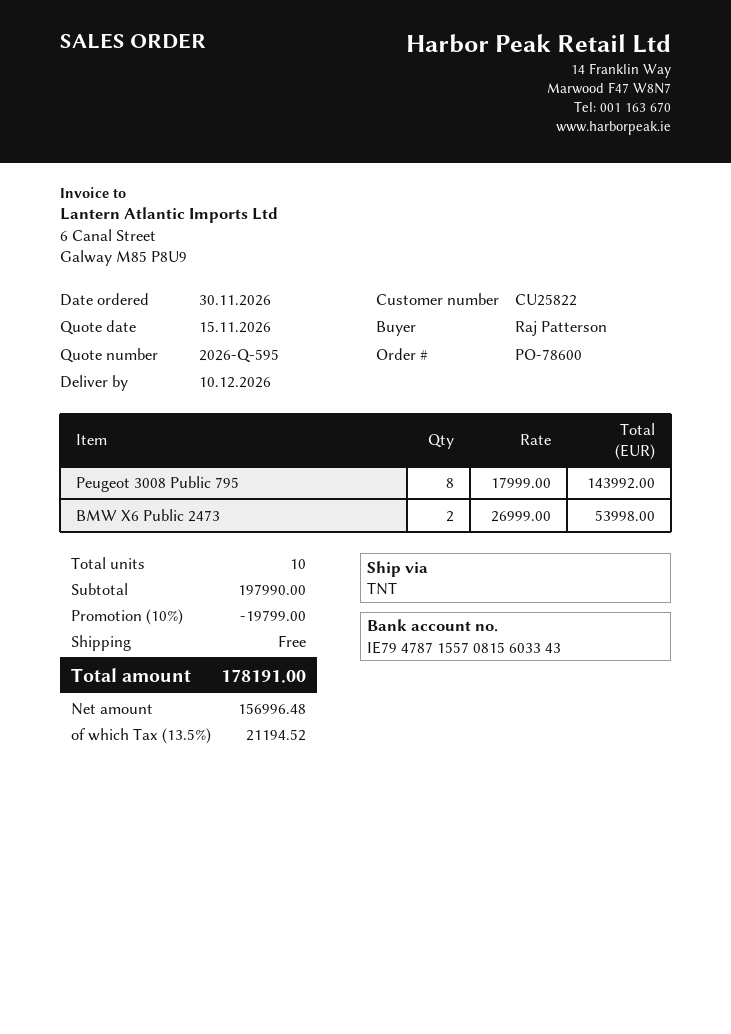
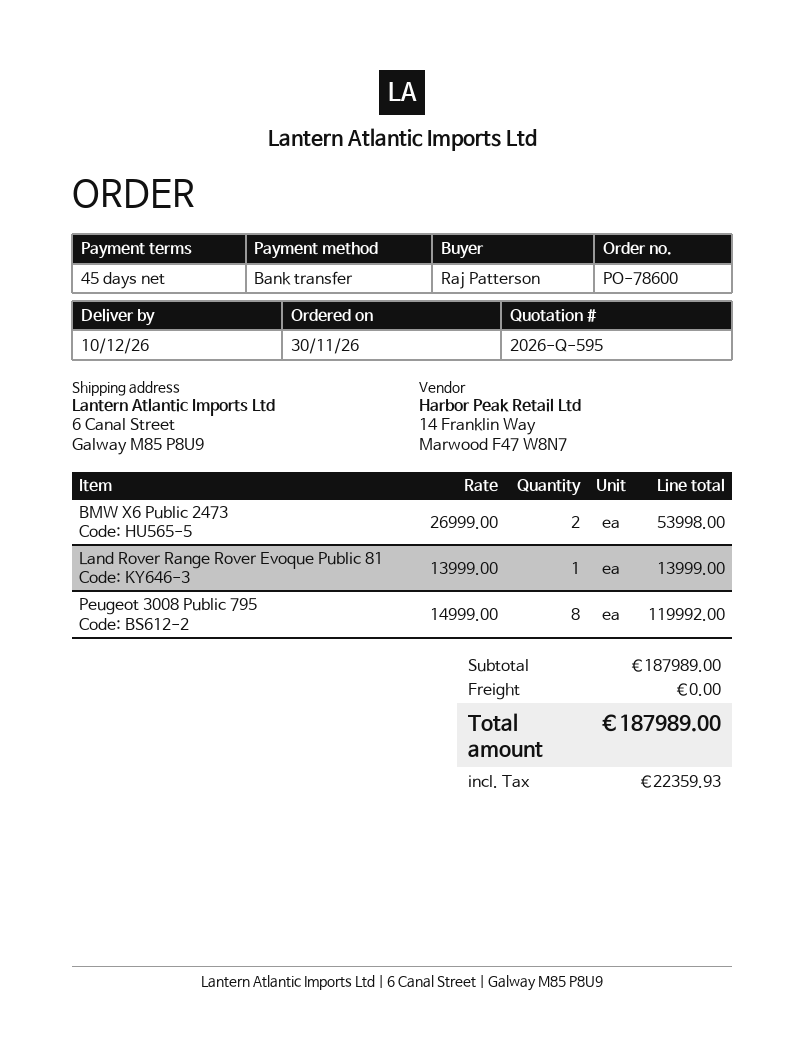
Peugeot 3008 Public 795: 8 x 17999.00 = 143992.00 -> 8 x 14999.00 = 119992.00
Land Rover Range Rover Evoque Public 81: none -> 1 x 13999.00 = 13999.00
subtotal: 197990.00 -> 187989.00
discount: 10% = 19799.00 -> none
tax: 21194.52 -> 22359.93
total: 178191.00 -> 187989.00

